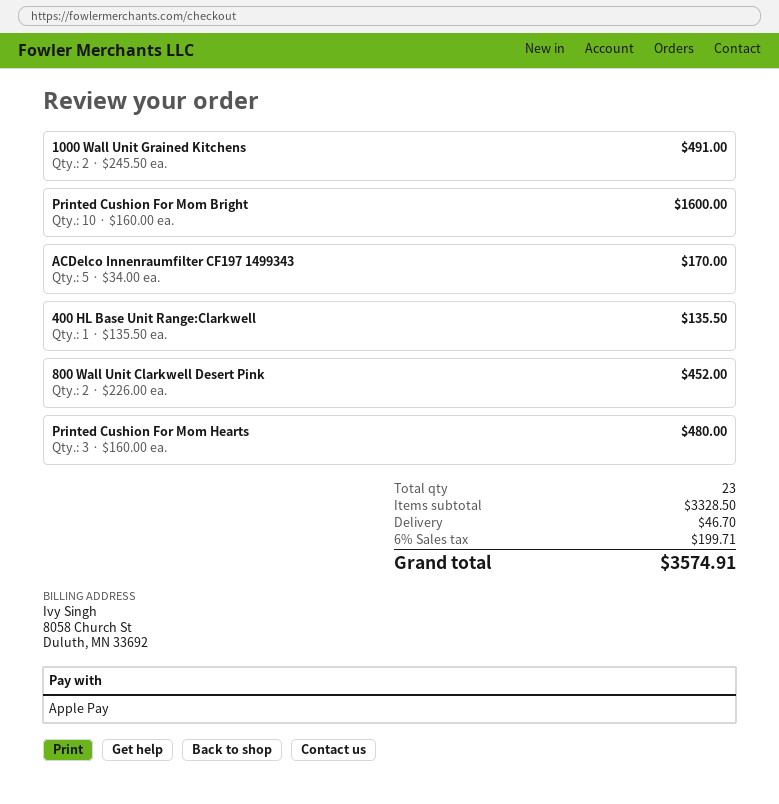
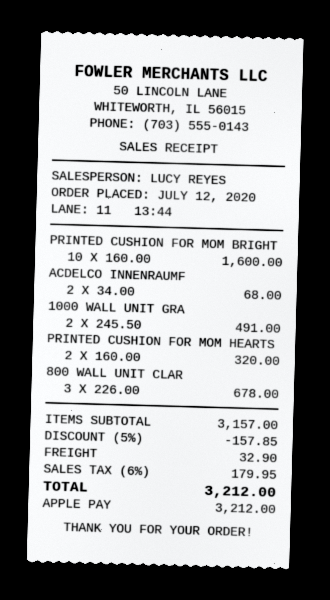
ACDelco Innenraumfilter CF197 1499343: 5 x 34.00 = 170.00 -> 2 x 34.00 = 68.00
400 HL Base Unit Range:Clarkwell: 1 x 135.50 = 135.50 -> none
800 Wall Unit Clarkwell Desert Pink: 2 x 226.00 = 452.00 -> 3 x 226.00 = 678.00
Printed Cushion For Mom Hearts: 3 x 160.00 = 480.00 -> 2 x 160.00 = 320.00
subtotal: 3328.50 -> 3157.00
discount: none -> 5% = 157.85
shipping: 46.70 -> 32.90
tax: 6% = 199.71 -> 6% = 179.95
total: 3574.91 -> 3212.00

